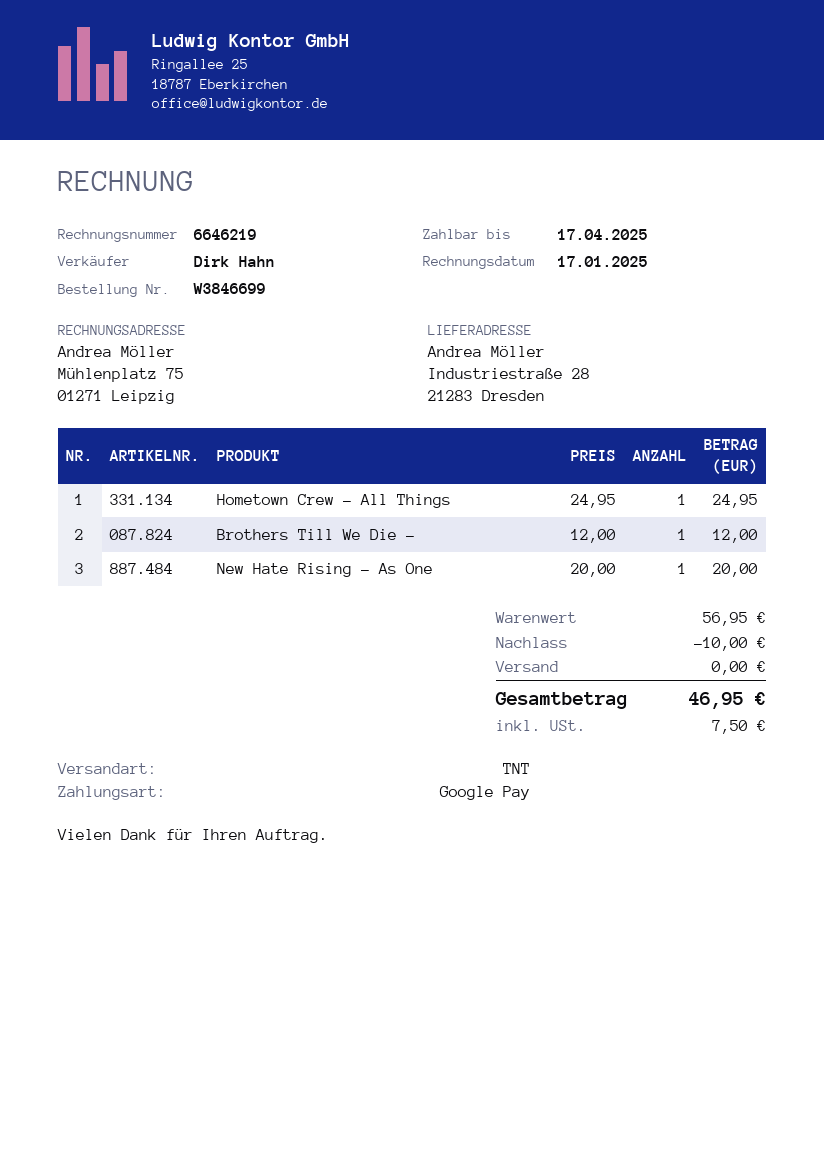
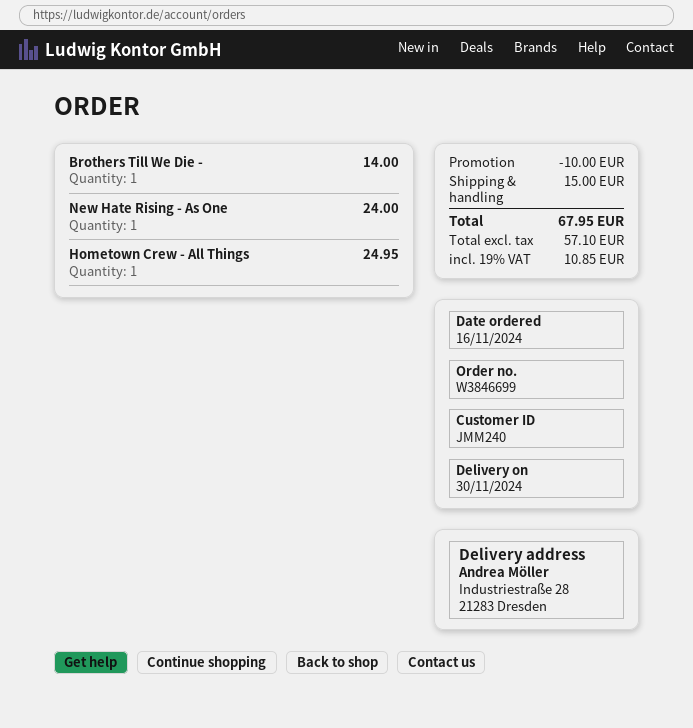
Brothers Till We Die -: 1 for 12.00 -> 1 for 14.00
New Hate Rising - As One: 1 for 20.00 -> 1 for 24.00
shipping: 0.00 -> 15.00
tax: 7.50 -> 10.85
total: 46.95 -> 67.95

